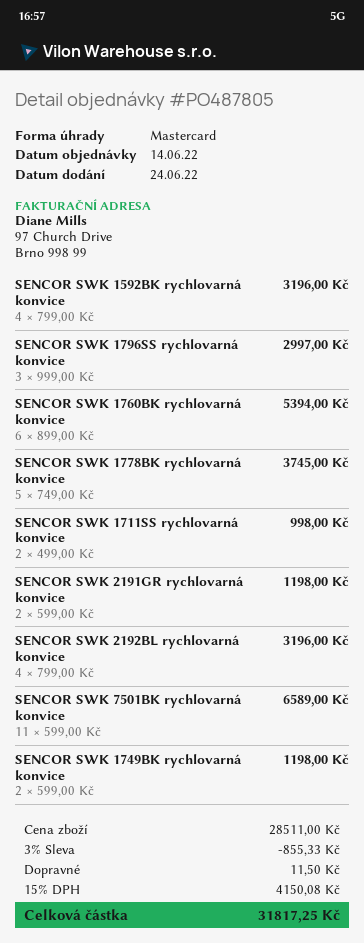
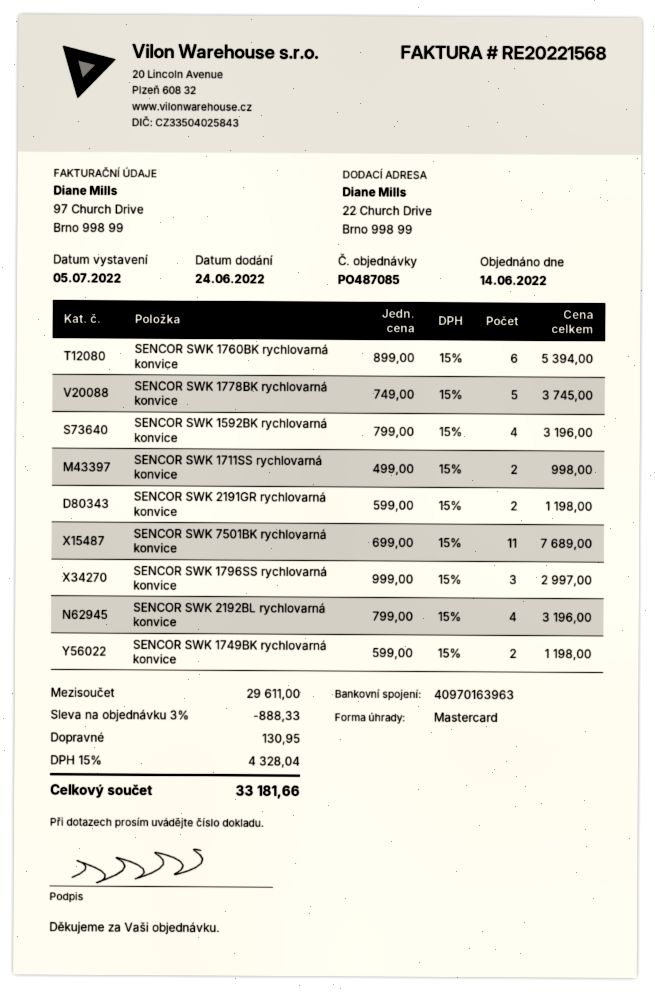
order number: PO487805 -> PO487085
SENCOR SWK 7501BK rychlovarná konvice: 11 x 599.00 = 6589.00 -> 11 x 699.00 = 7689.00
subtotal: 28511.00 -> 29611.00
discount: 3% = 855.33 -> 3% = 888.33
shipping: 11.50 -> 130.95
tax: 15% = 4150.08 -> 15% = 4328.04
total: 31817.25 -> 33181.66

